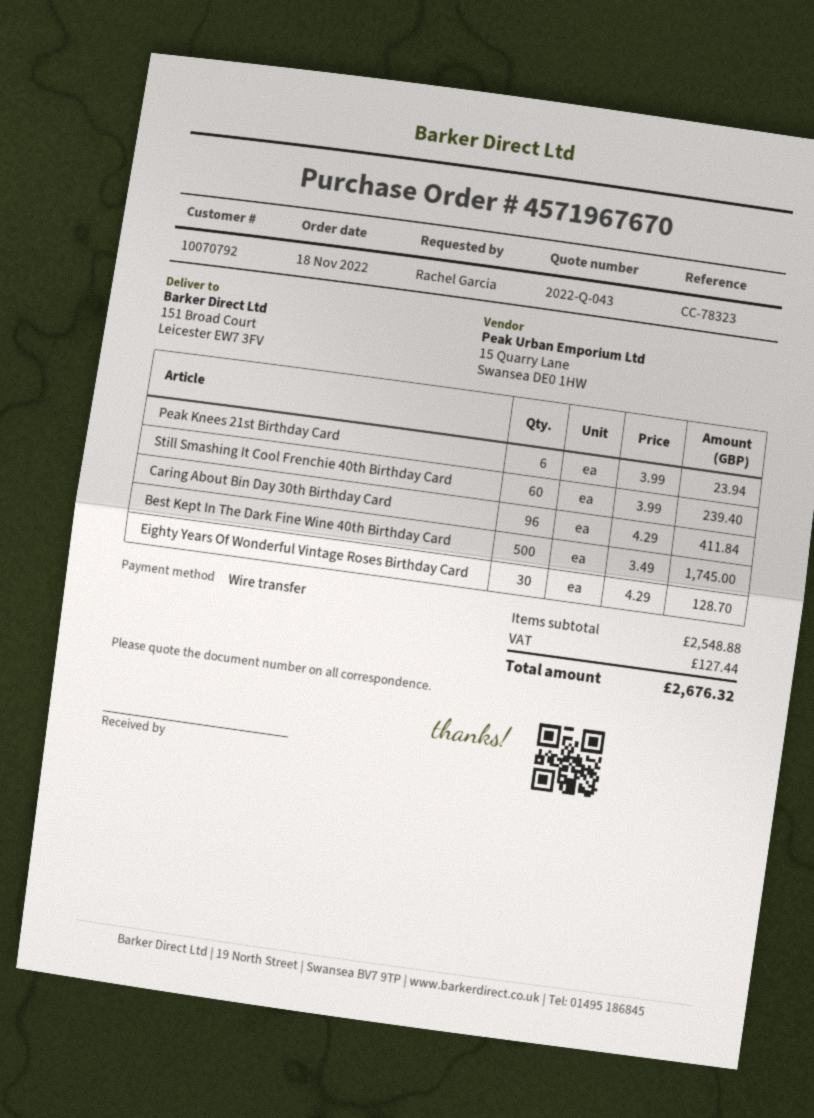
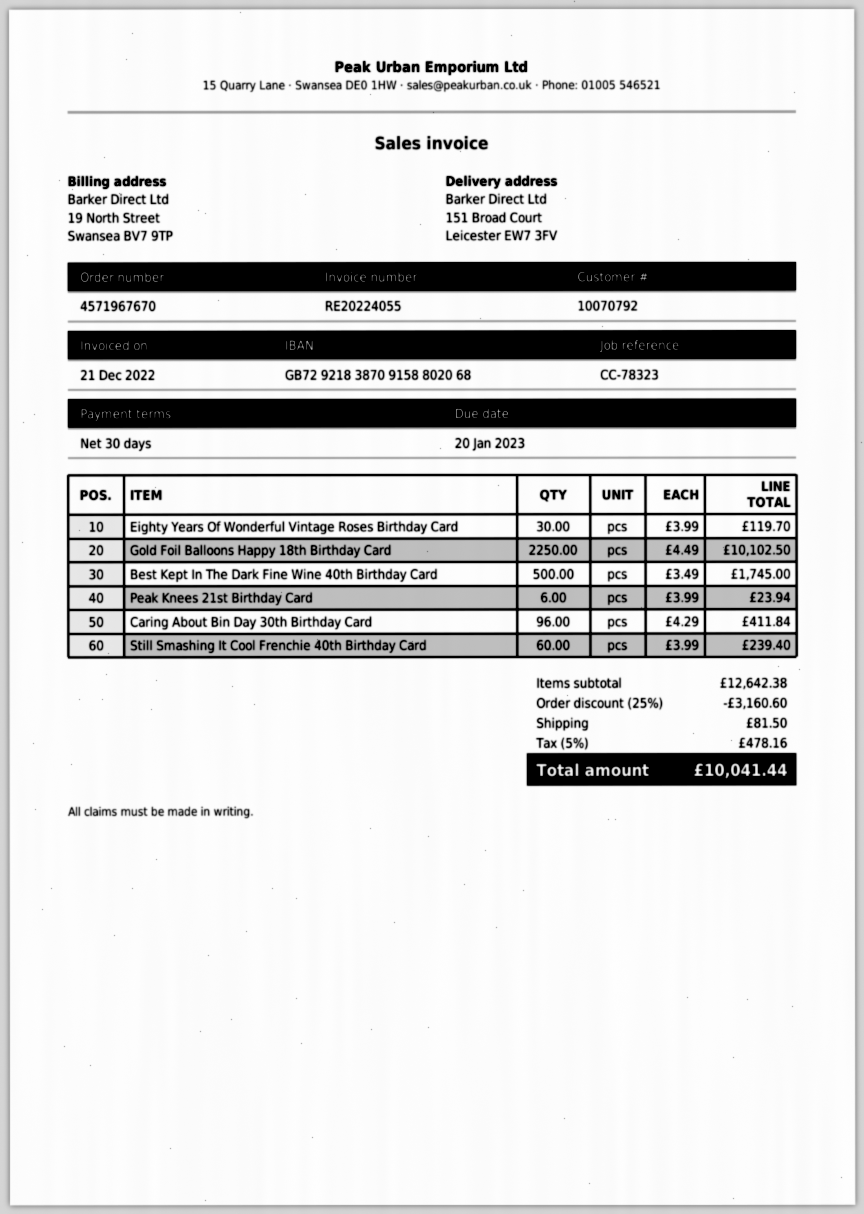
Eighty Years Of Wonderful Vintage Roses Birthday Card: 30 x 4.29 = 128.70 -> 30 x 3.99 = 119.70
Gold Foil Balloons Happy 18th Birthday Card: none -> 2250 x 4.49 = 10102.50
subtotal: 2548.88 -> 12642.38
discount: none -> 25% = 3160.60
shipping: none -> 81.50
tax: 127.44 -> 478.16
total: 2676.32 -> 10041.44

